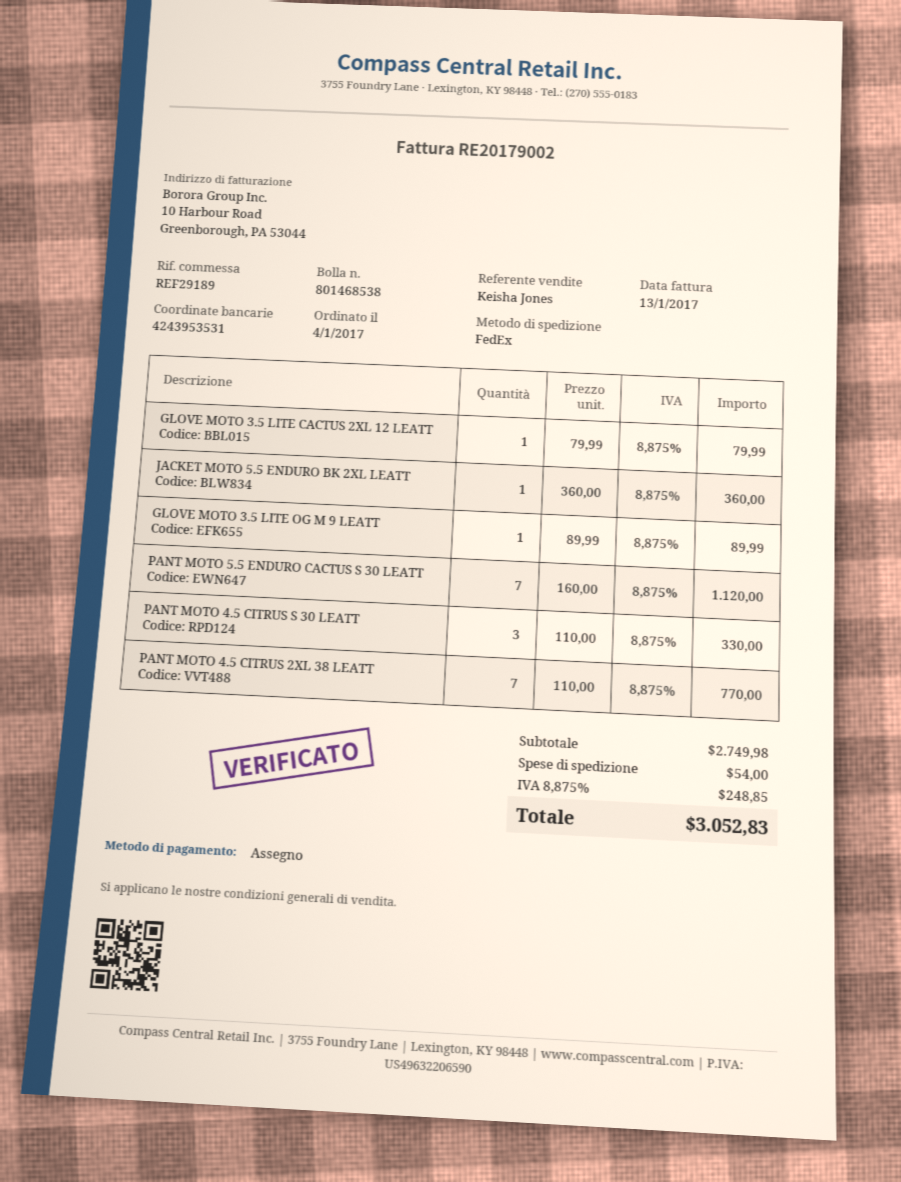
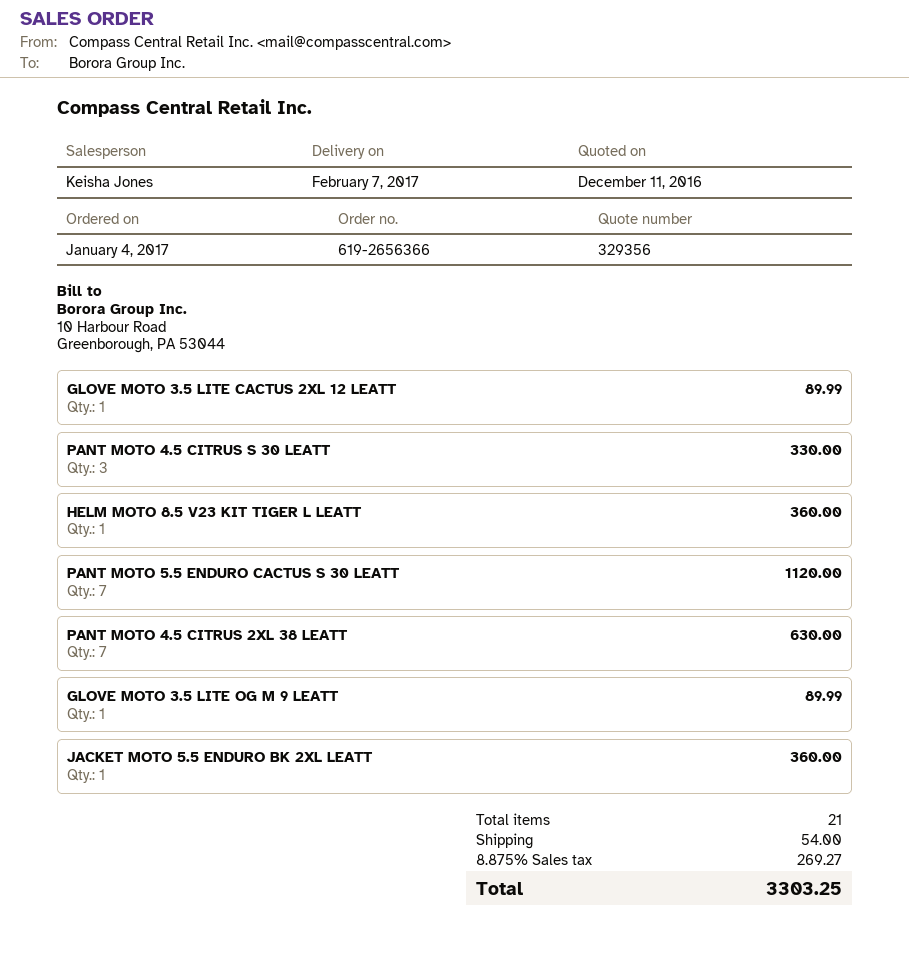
GLOVE MOTO 3.5 LITE CACTUS 2XL 12 LEATT: 1 for 79.99 -> 1 for 89.99
PANT MOTO 4.5 CITRUS 2XL 38 LEATT: 7 for 770.00 -> 7 for 630.00
HELM MOTO 8.5 V23 KIT TIGER L LEATT: none -> 1 for 360.00
tax: 8.875% = 248.85 -> 8.875% = 269.27
total: 3052.83 -> 3303.25

